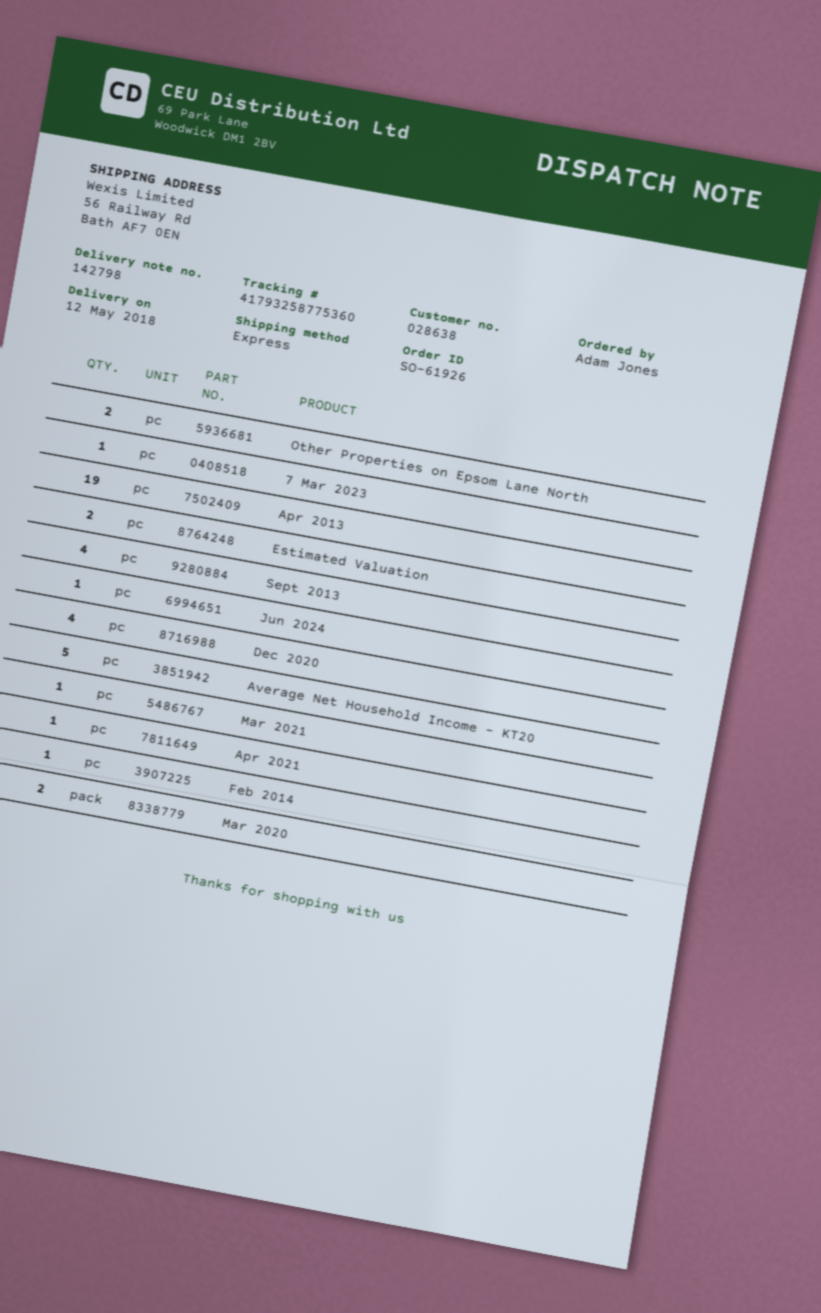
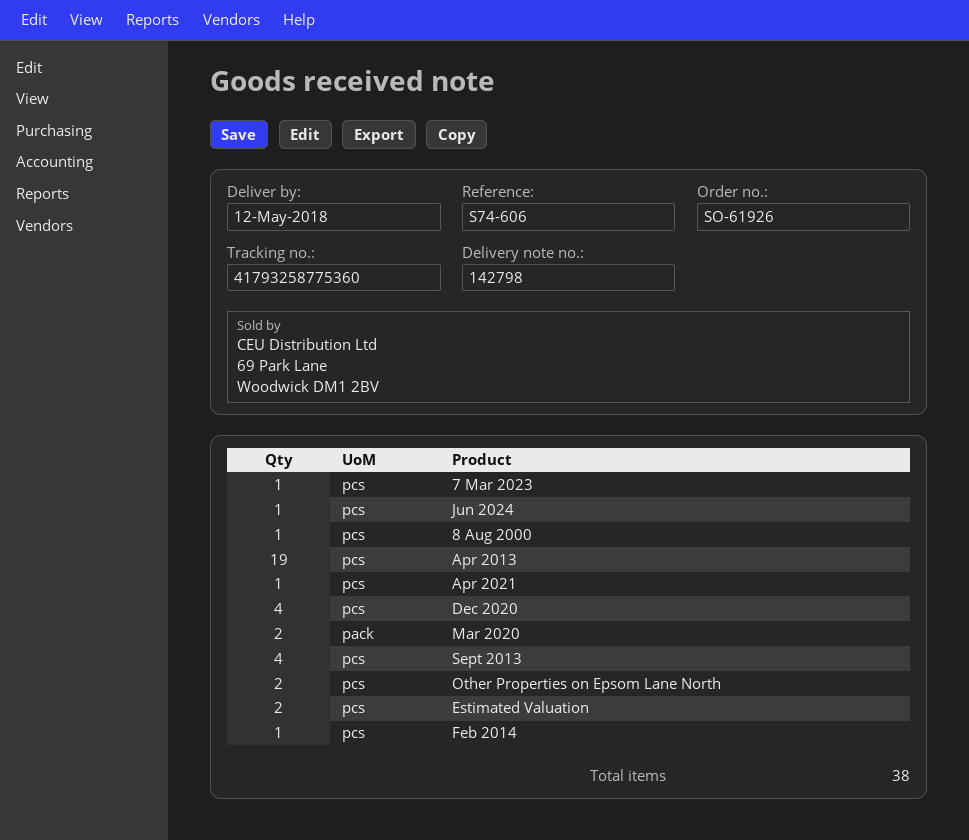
Average Net Household Income - KT20: 5 -> none
Mar 2021: 1 -> none
8 Aug 2000: none -> 1

